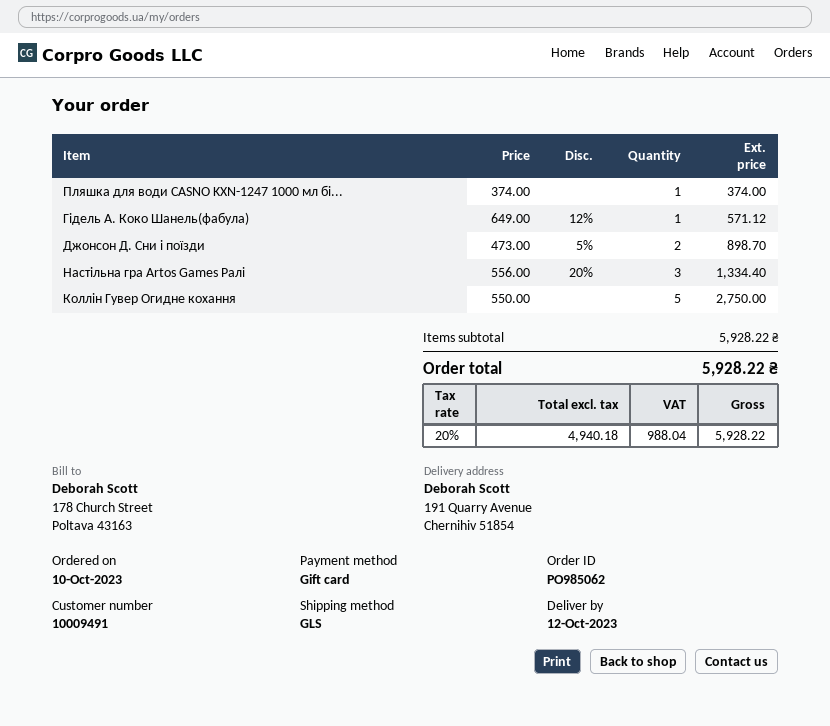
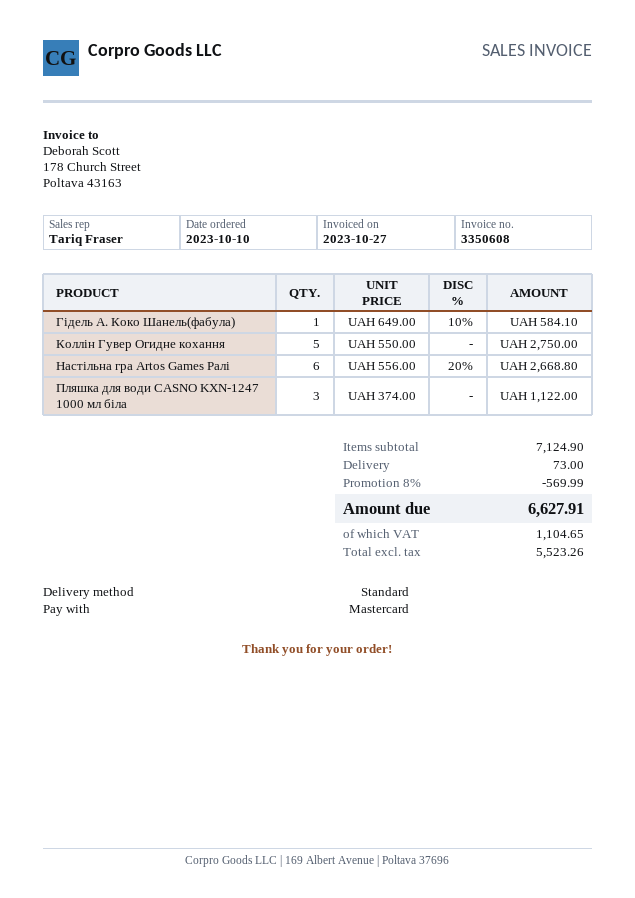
payment method: gift card -> Mastercard
shipping method: GLS -> standard
Пляшка для води CASNO KXN-1247 1000 мл бі...: 1 x 374.00 = 374.00 -> 3 x 374.00 = 1122.00
Гідель А. Коко Шанель(фабула): 1 x 649.00 - 12% = 571.12 -> 1 x 649.00 - 10% = 584.10
Джонсон Д. Сни і поїзди: 2 x 473.00 - 5% = 898.70 -> none
Настільна гра Artos Games Ралі: 3 x 556.00 - 20% = 1334.40 -> 6 x 556.00 - 20% = 2668.80
subtotal: 5928.22 -> 7124.90
discount: none -> 8% = 569.99
shipping: none -> 73.00
net: 4940.18 -> 5523.26
tax: 988.04 -> 1104.65
total: 5928.22 -> 6627.91

